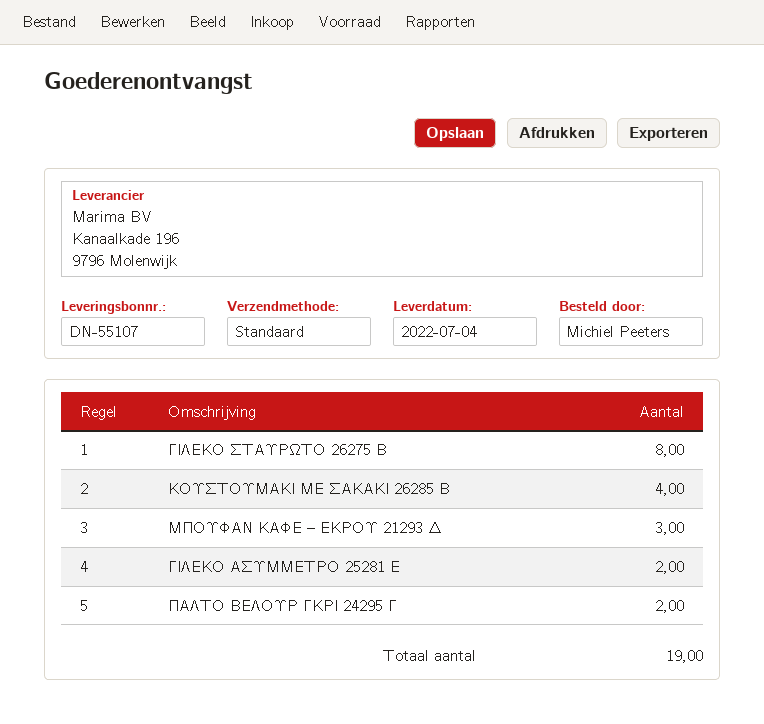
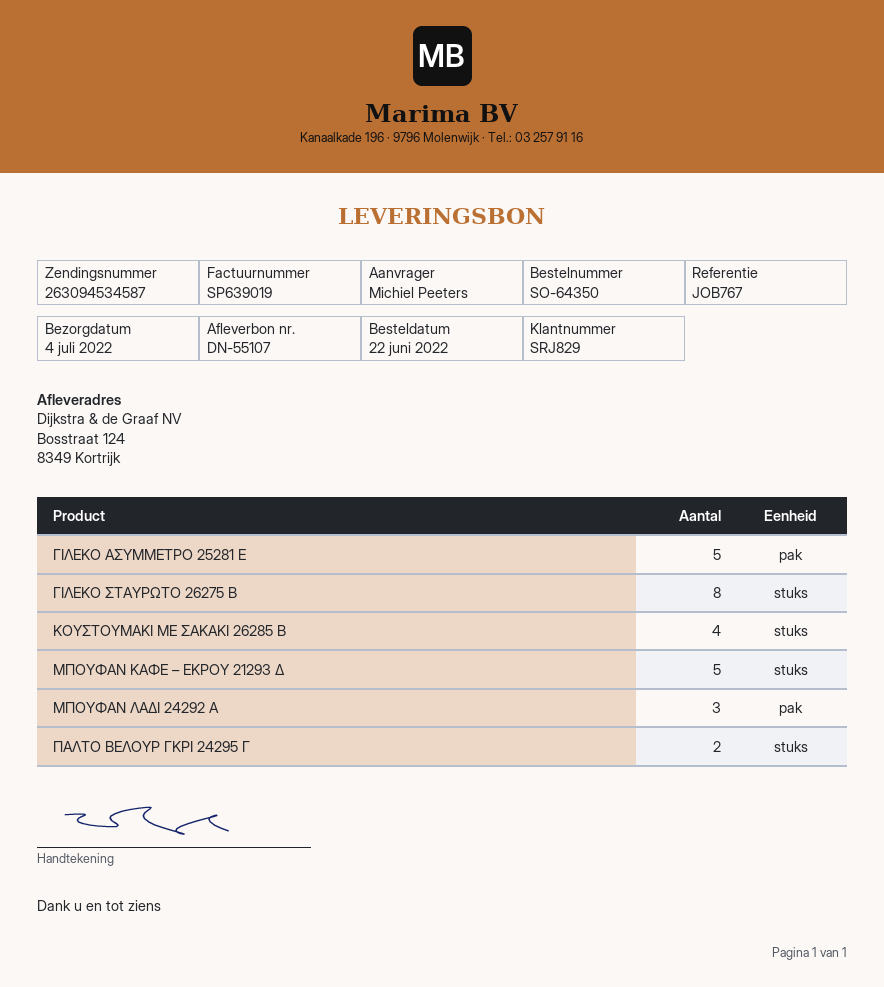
ΜΠΟΥΦΑΝ ΚΑΦΕ – ΕΚΡΟΥ 21293 Δ: 3 -> 5
ΓΙΛΕΚΟ ΑΣΥΜΜΕΤΡΟ 25281 Ε: 2 -> 5
ΜΠΟΥΦΑΝ ΛΑΔΙ 24292 Α: none -> 3

